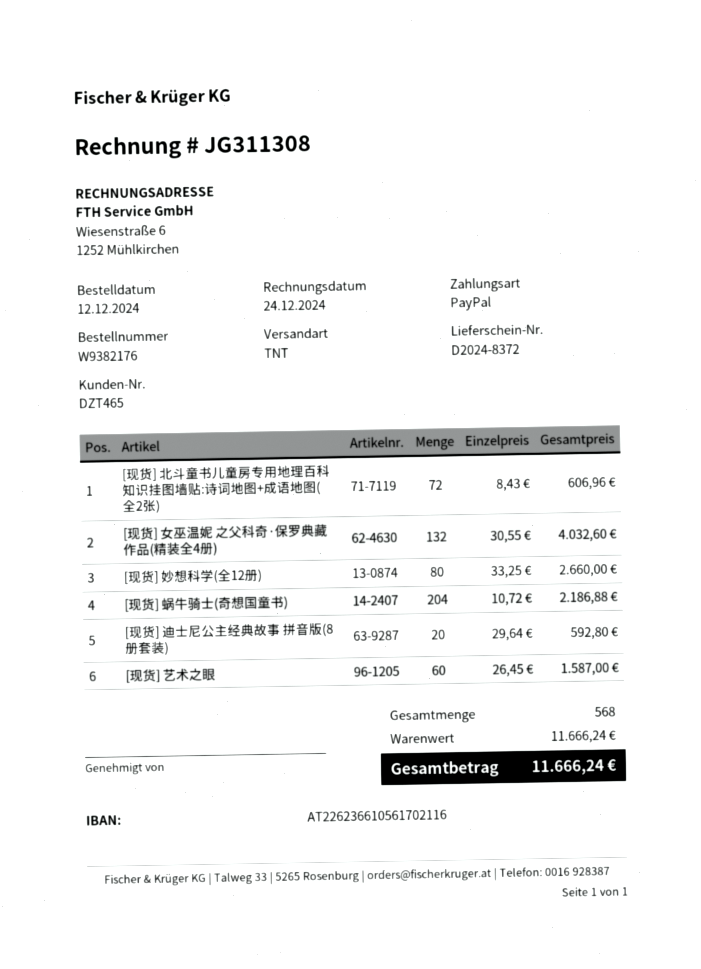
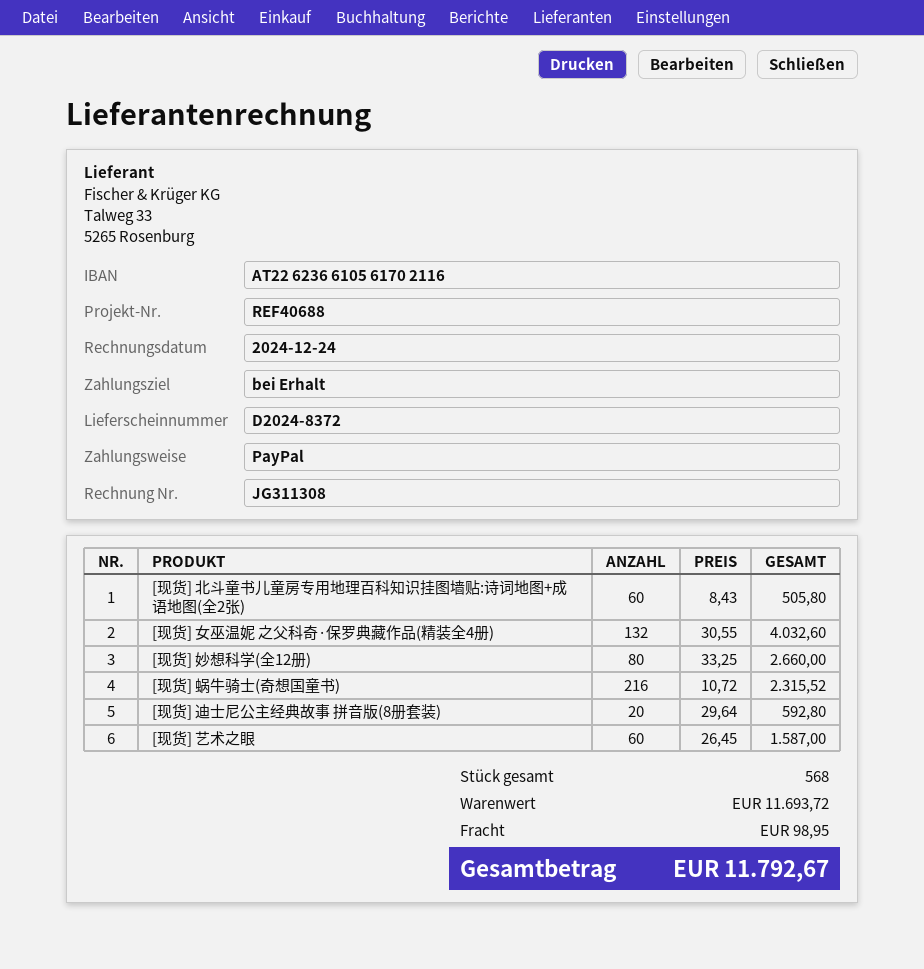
[现货] 北斗童书儿童房专用地理百科知识挂图墙贴:诗词地图+成语地图(全2张): 72 x 8.43 = 606.96 -> 60 x 8.43 = 505.80
[现货] 蜗牛骑士(奇想国童书): 204 x 10.72 = 2186.88 -> 216 x 10.72 = 2315.52
subtotal: 11666.24 -> 11693.72
shipping: none -> 98.95
total: 11666.24 -> 11792.67

